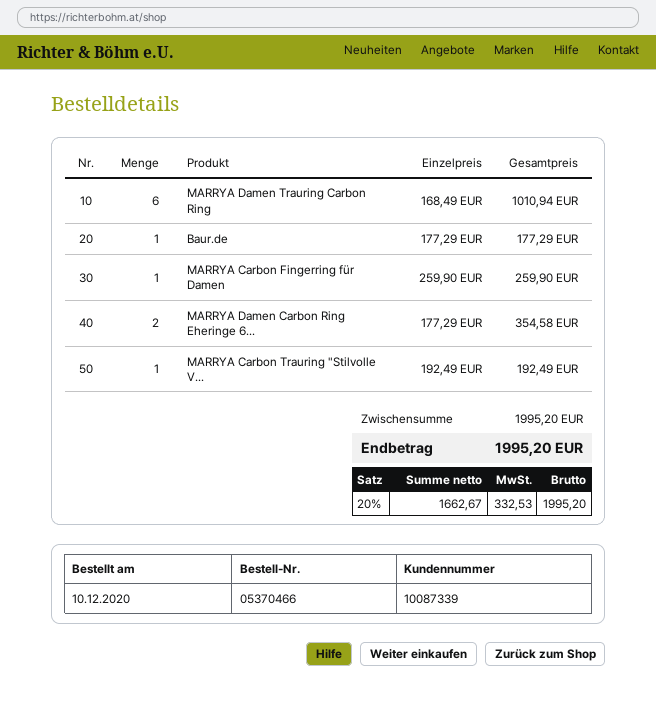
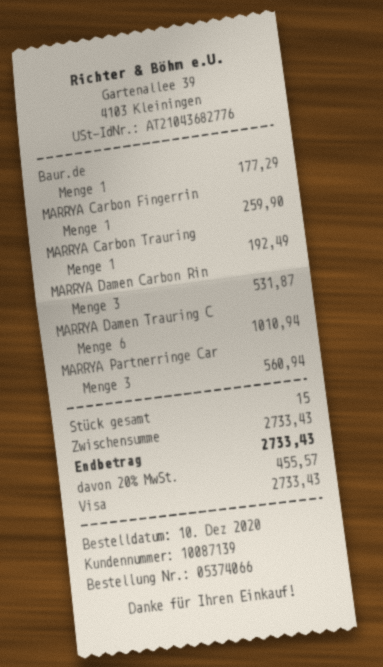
order number: 05370466 -> 05374066
customer number: 10087339 -> 10087139
MARRYA Damen Carbon Ring Eheringe 6...: 2 for 354.58 -> 3 for 531.87
MARRYA Partnerringe Car: none -> 3 for 560.94
subtotal: 1995.20 -> 2733.43
tax: 20% = 332.53 -> 20% = 455.57
total: 1995.20 -> 2733.43

